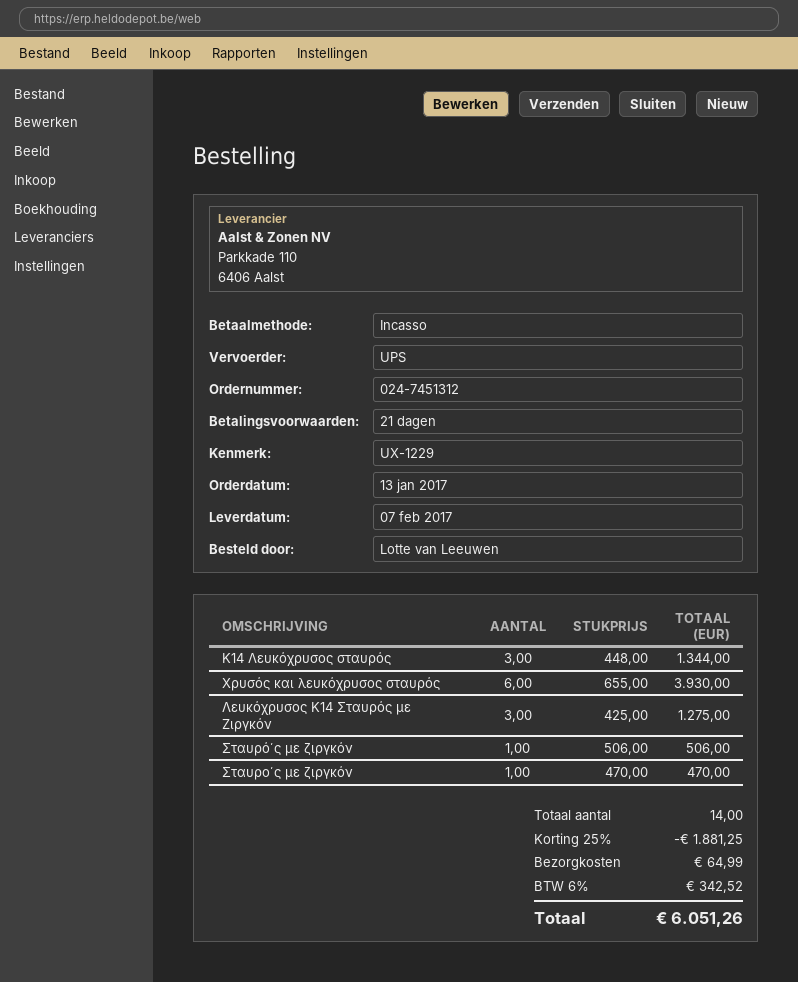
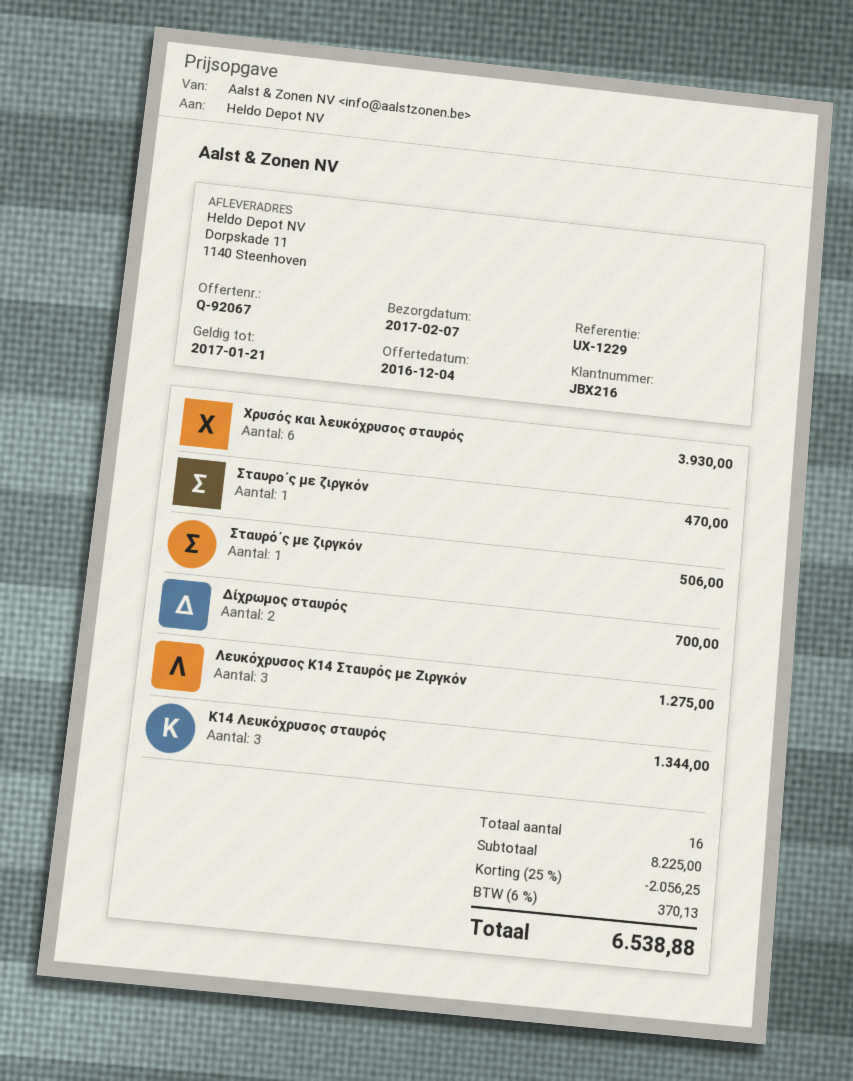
Δίχρωμος σταυρός: none -> 2 for 700.00
total quantity: 14 -> 16
discount: 25% = 1881.25 -> 25% = 2056.25
shipping: 64.99 -> none
tax: 6% = 342.52 -> 6% = 370.13
total: 6051.26 -> 6538.88

